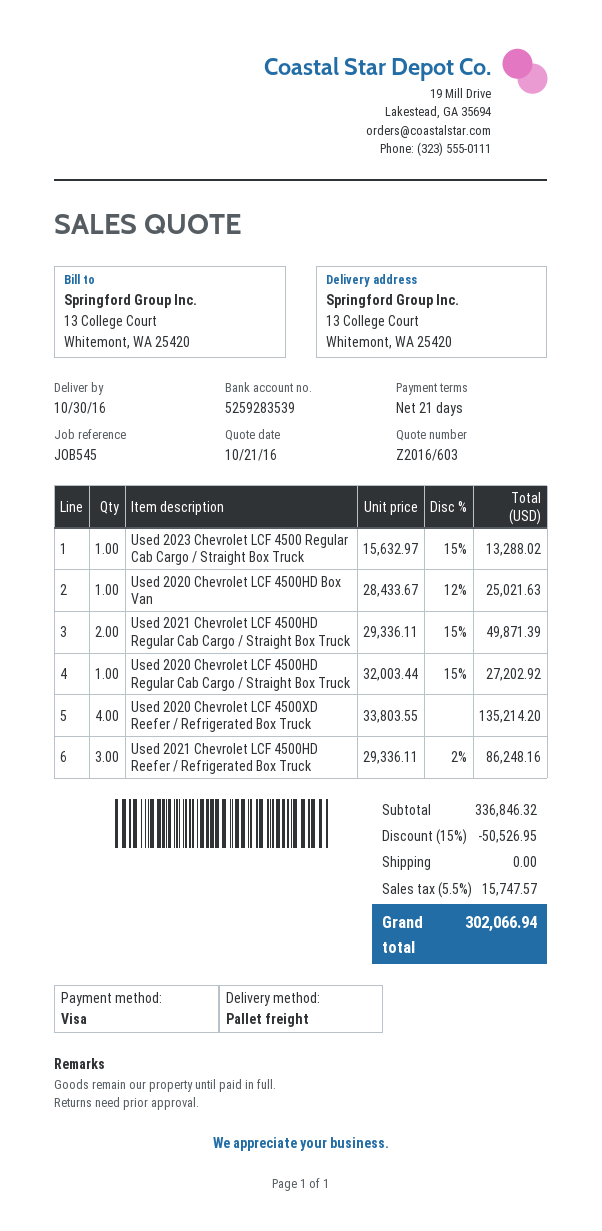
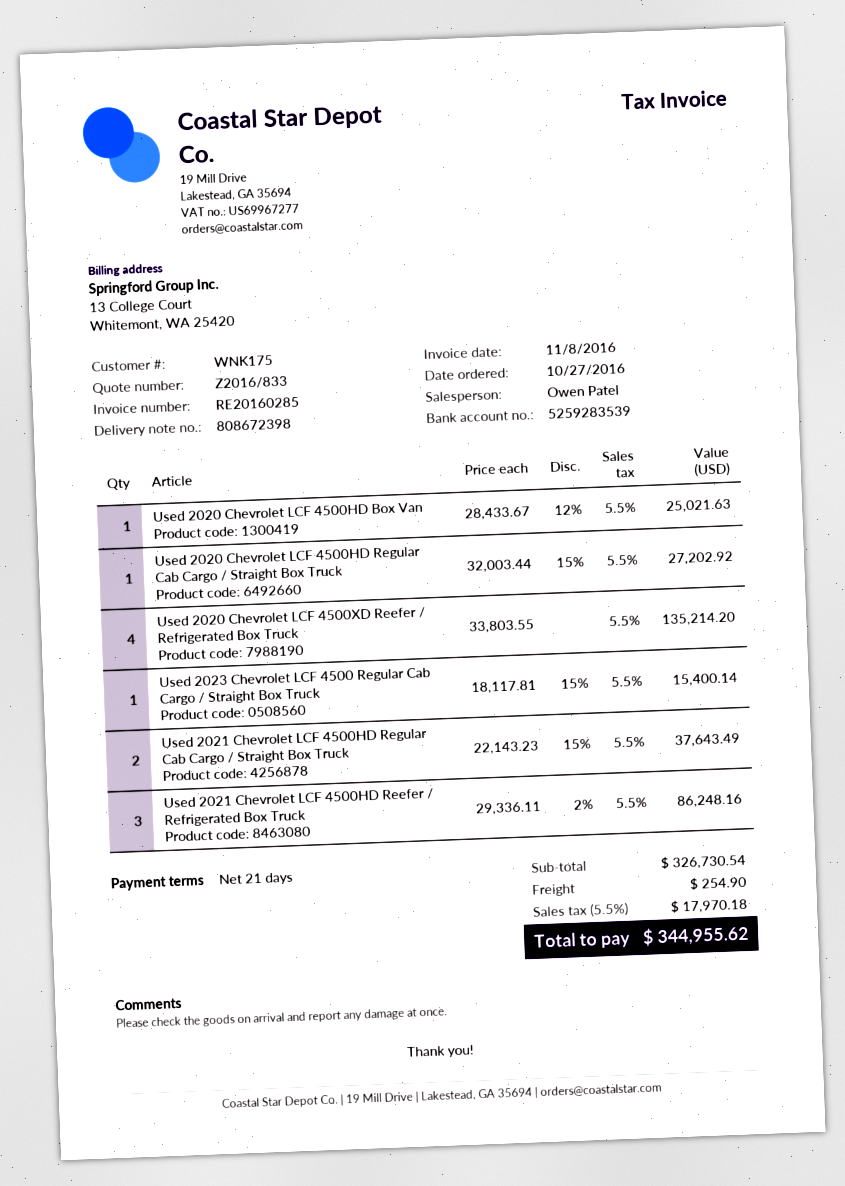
quote number: Z2016/603 -> Z2016/833
Used 2023 Chevrolet LCF 4500 Regular Cab Cargo / Straight Box Truck: 1 x 15632.97 - 15% = 13288.02 -> 1 x 18117.81 - 15% = 15400.14
Used 2021 Chevrolet LCF 4500HD Regular Cab Cargo / Straight Box Truck: 2 x 29336.11 - 15% = 49871.39 -> 2 x 22143.23 - 15% = 37643.49
subtotal: 336846.32 -> 326730.54
discount: 15% = 50526.95 -> none
shipping: 0.00 -> 254.90
tax: 5.5% = 15747.57 -> 5.5% = 17970.18
total: 302066.94 -> 344955.62

